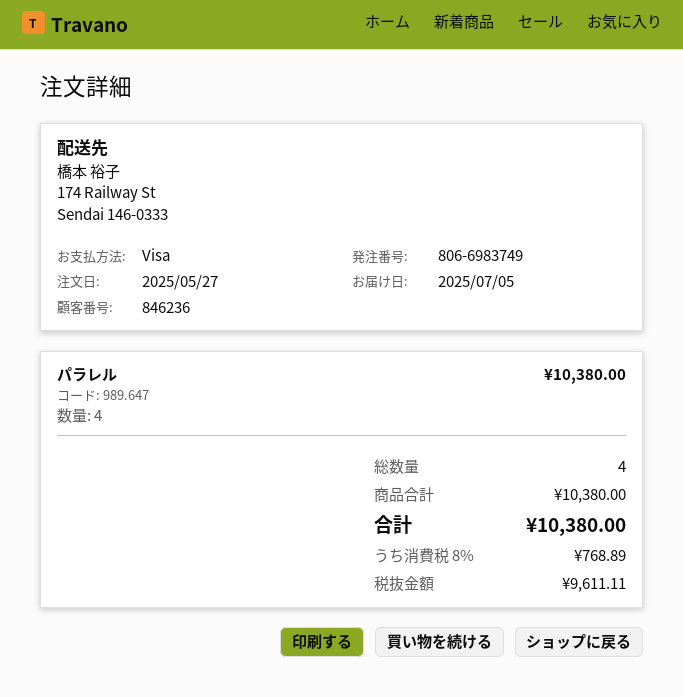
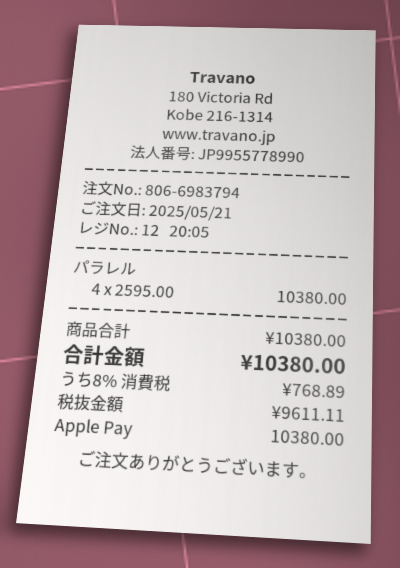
order number: 806-6983749 -> 806-6983794
order date: 2025-05-27 -> 2025-05-21
payment method: Visa -> Apple Pay

